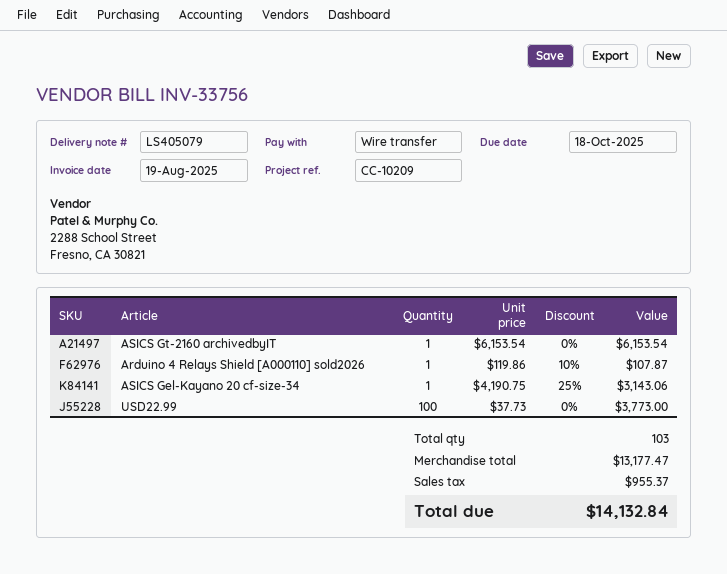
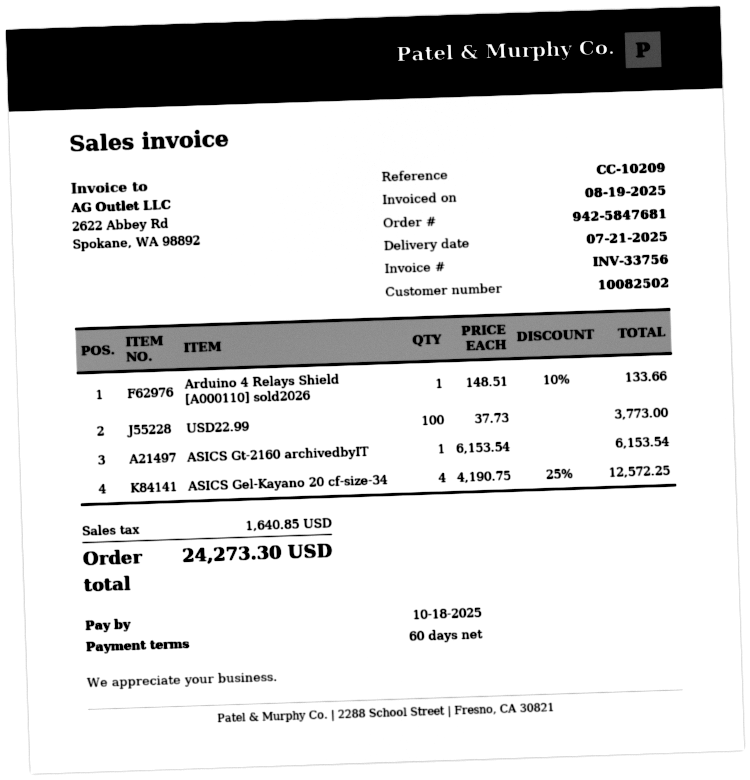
Arduino 4 Relays Shield [A000110] sold2026: 1 x 119.86 - 10% = 107.87 -> 1 x 148.51 - 10% = 133.66
ASICS Gel-Kayano 20 cf-size-34: 1 x 4190.75 - 25% = 3143.06 -> 4 x 4190.75 - 25% = 12572.25
tax: 955.37 -> 1640.85
total: 14132.84 -> 24273.30

